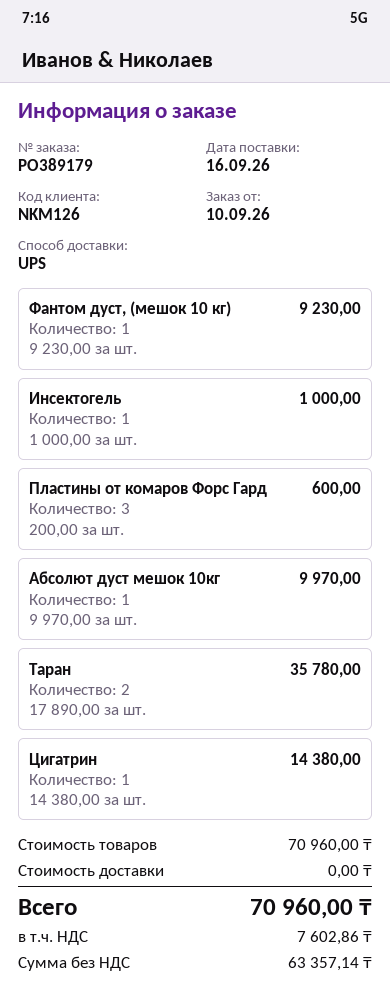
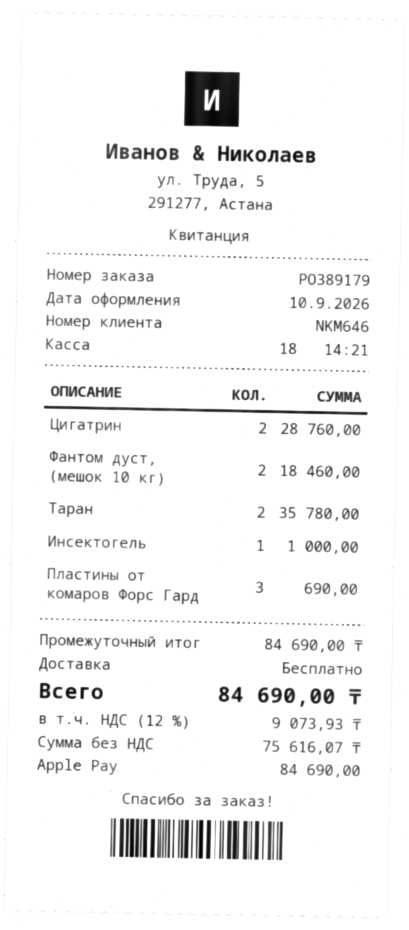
customer number: NKM126 -> NKM646
Фантом дуст, (мешок 10 кг): 1 for 9230.00 -> 2 for 18460.00
Пластины от комаров Форс Гард: 3 for 600.00 -> 3 for 690.00
Абсолют дуст мешок 10кг: 1 for 9970.00 -> none
Цигатрин: 1 for 14380.00 -> 2 for 28760.00
subtotal: 70960.00 -> 84690.00
net: 63357.14 -> 75616.07
tax: 7602.86 -> 9073.93
total: 70960.00 -> 84690.00

